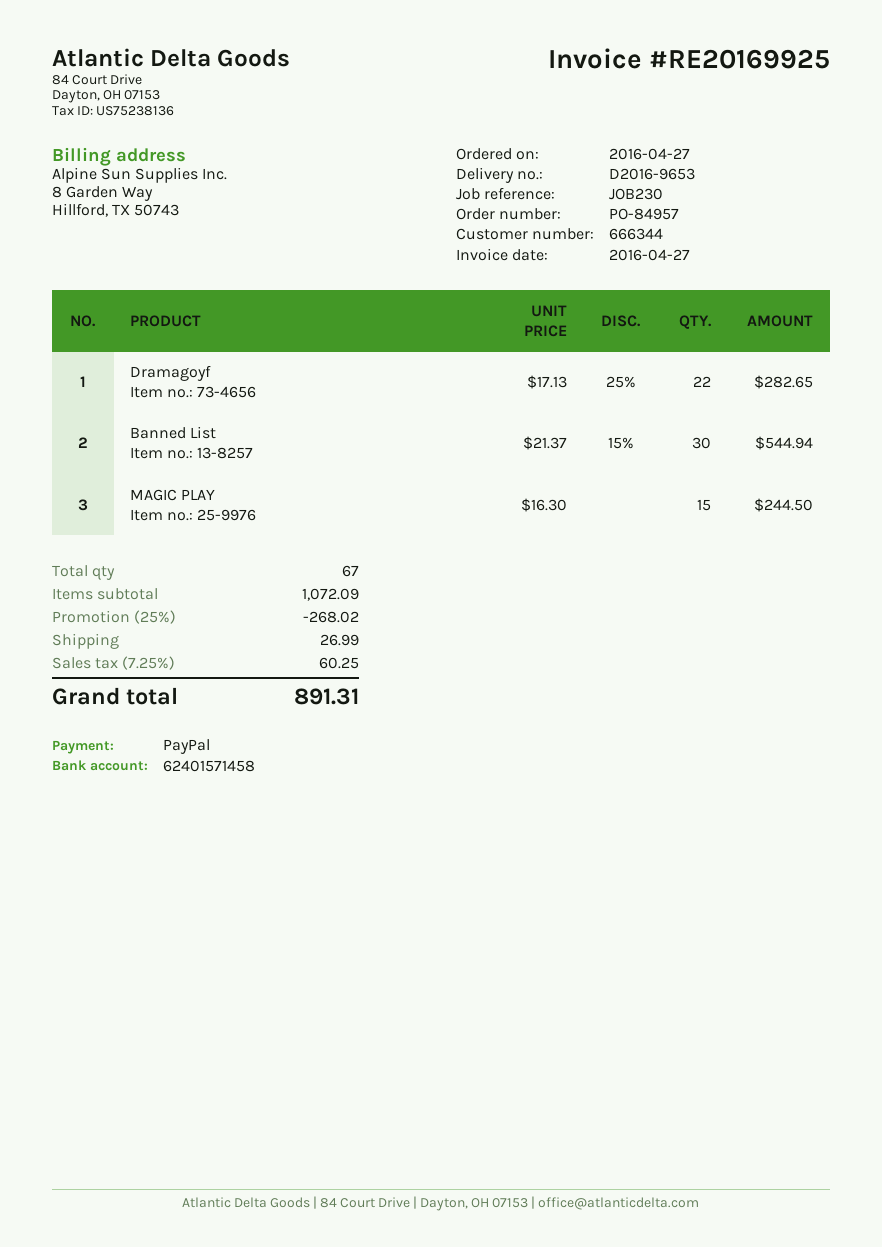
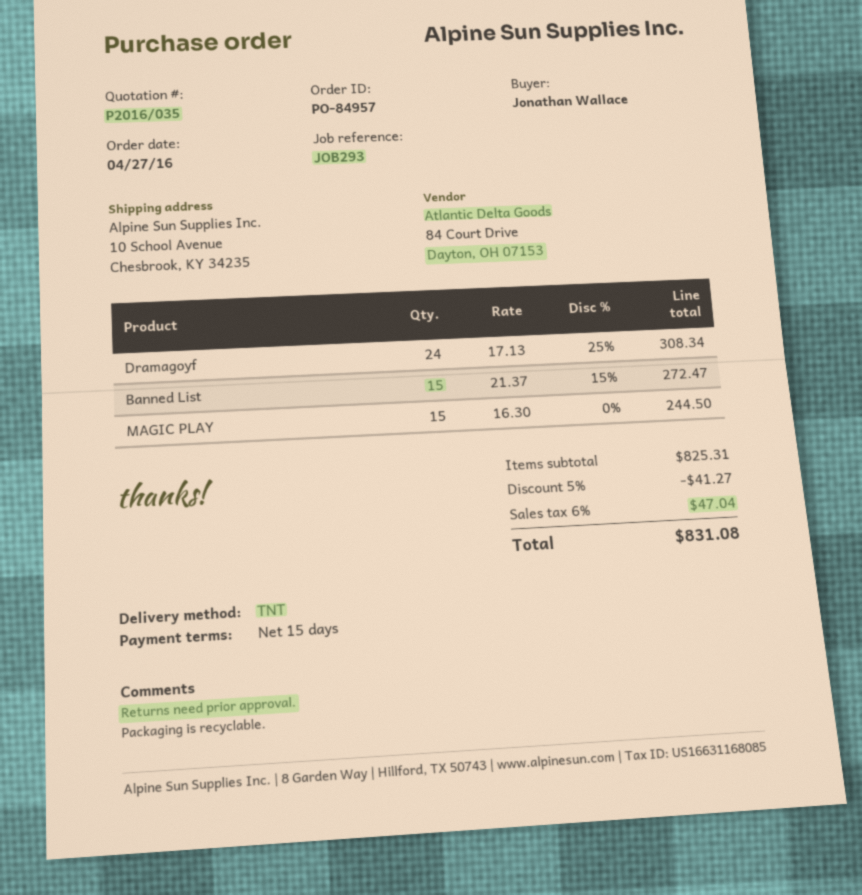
reference: JOB230 -> JOB293
Dramagoyf: 22 x 17.13 - 25% = 282.65 -> 24 x 17.13 - 25% = 308.34
Banned List: 30 x 21.37 - 15% = 544.94 -> 15 x 21.37 - 15% = 272.47
subtotal: 1072.09 -> 825.31
discount: 25% = 268.02 -> 5% = 41.27
shipping: 26.99 -> none
tax: 7.25% = 60.25 -> 6% = 47.04
total: 891.31 -> 831.08

